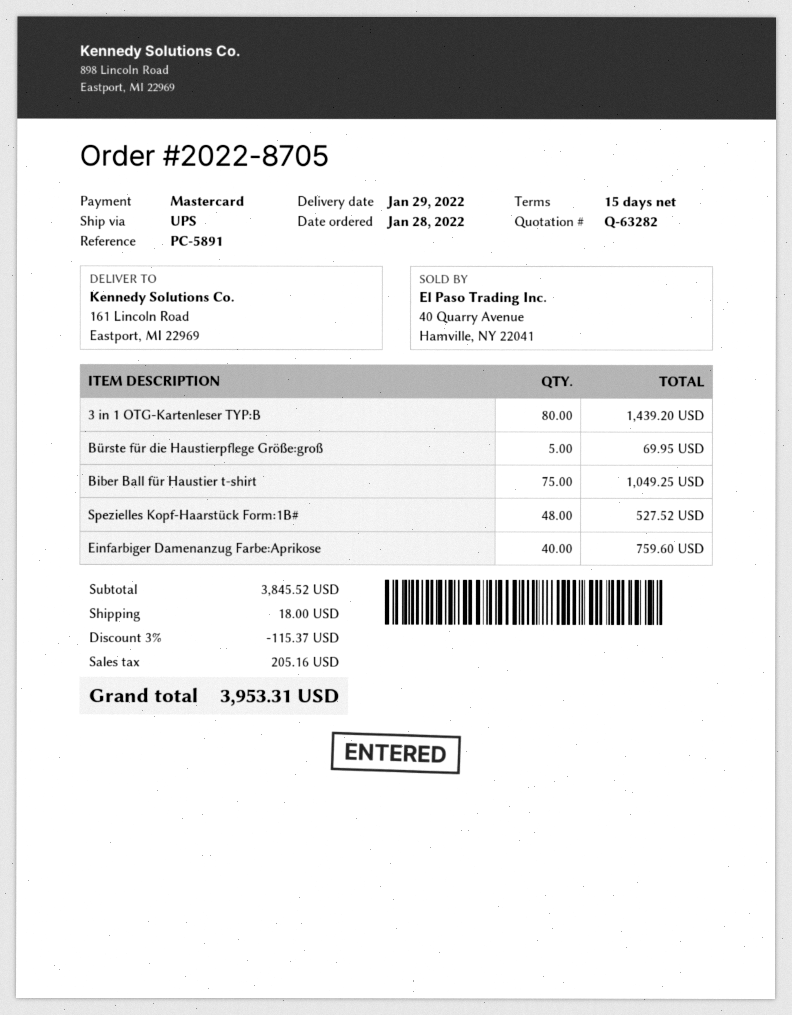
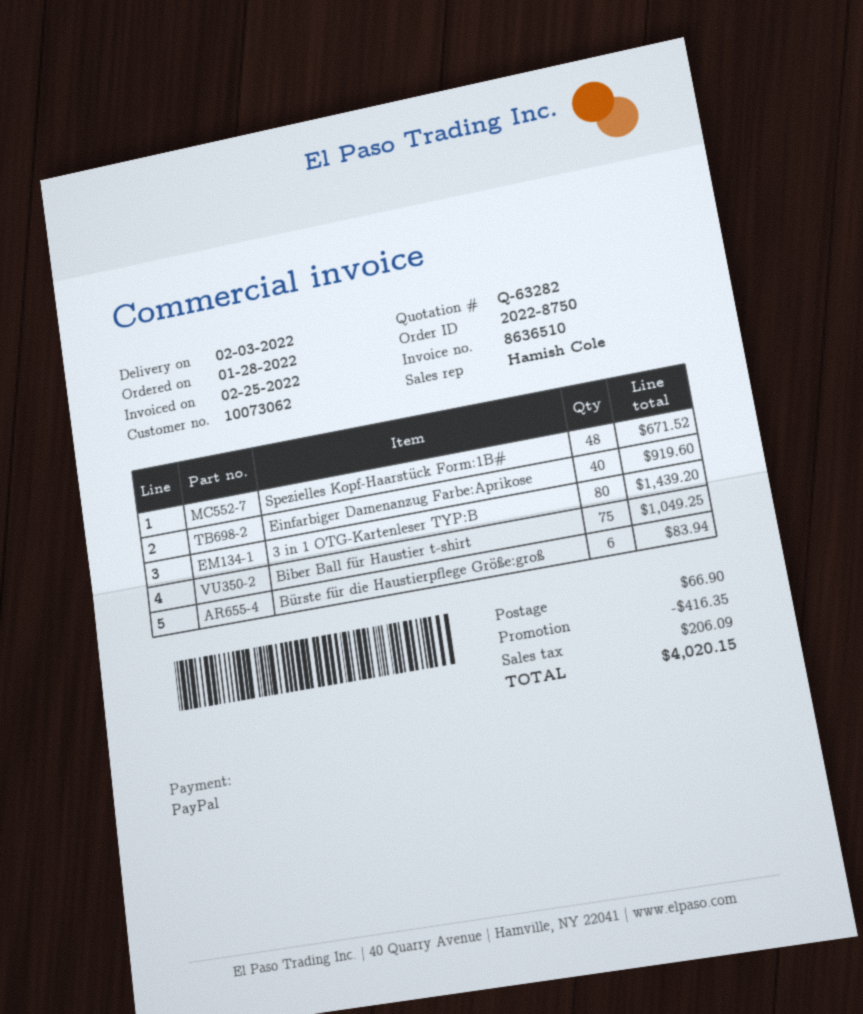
order number: 2022-8705 -> 2022-8750
delivery date: 2022-01-29 -> 2022-02-03
payment method: Mastercard -> PayPal
Bürste für die Haustierpflege Größe:groß: 5 for 69.95 -> 6 for 83.94
Spezielles Kopf-Haarstück Form:1B#: 48 for 527.52 -> 48 for 671.52
Einfarbiger Damenanzug Farbe:Aprikose: 40 for 759.60 -> 40 for 919.60
discount: 115.37 -> 416.35
shipping: 18.00 -> 66.90
tax: 205.16 -> 206.09
total: 3953.31 -> 4020.15

